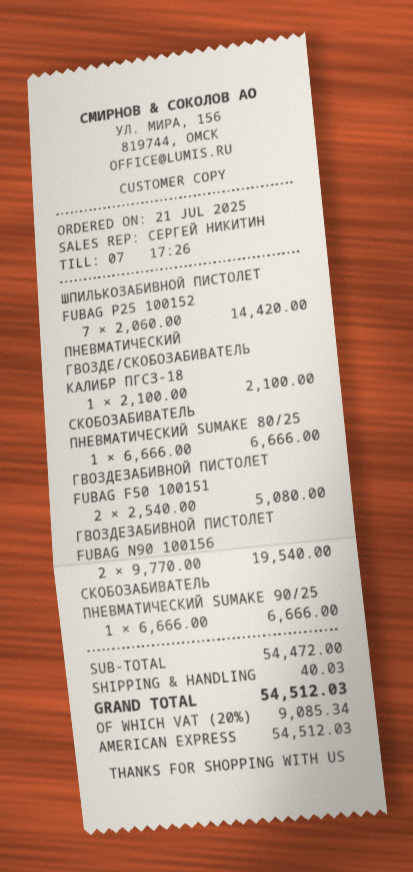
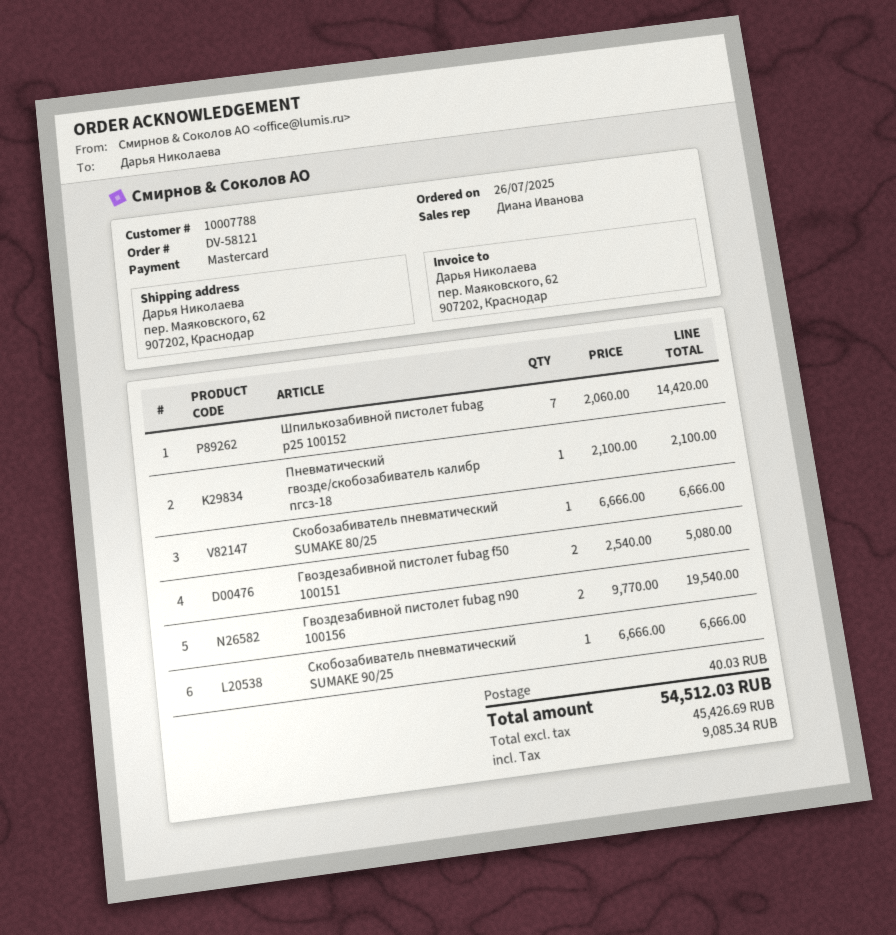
order date: 2025-07-21 -> 2025-07-26
sales rep: СЕРГЕЙ НИКИТИН -> Диана Иванова
payment method: American Express -> Mastercard

